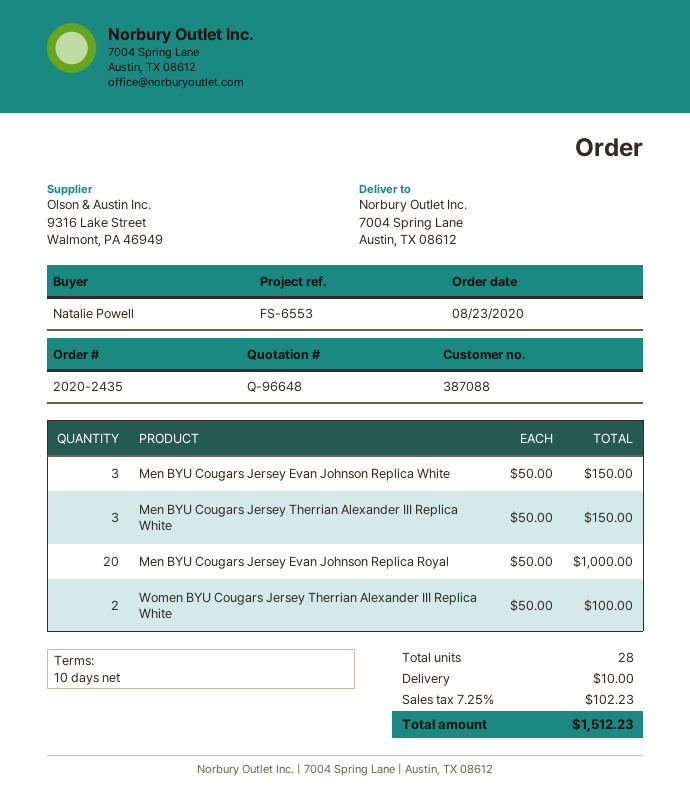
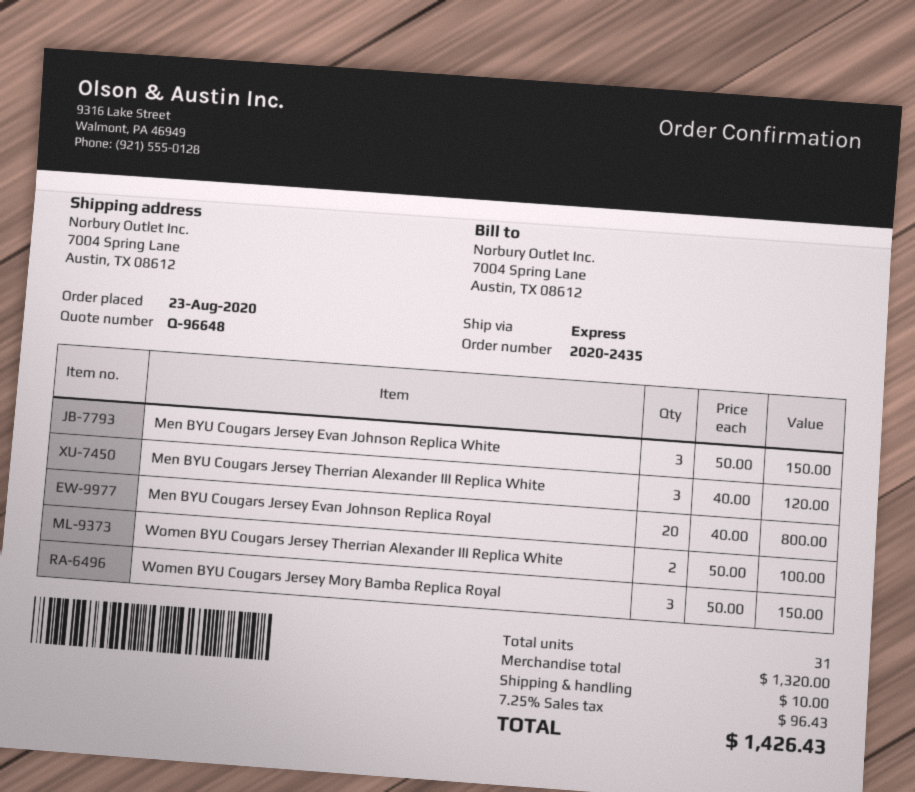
Men BYU Cougars Jersey Therrian Alexander III Replica White: 3 x 50.00 = 150.00 -> 3 x 40.00 = 120.00
Men BYU Cougars Jersey Evan Johnson Replica Royal: 20 x 50.00 = 1000.00 -> 20 x 40.00 = 800.00
Women BYU Cougars Jersey Mory Bamba Replica Royal: none -> 3 x 50.00 = 150.00
total quantity: 28 -> 31
tax: 7.25% = 102.23 -> 7.25% = 96.43
total: 1512.23 -> 1426.43

